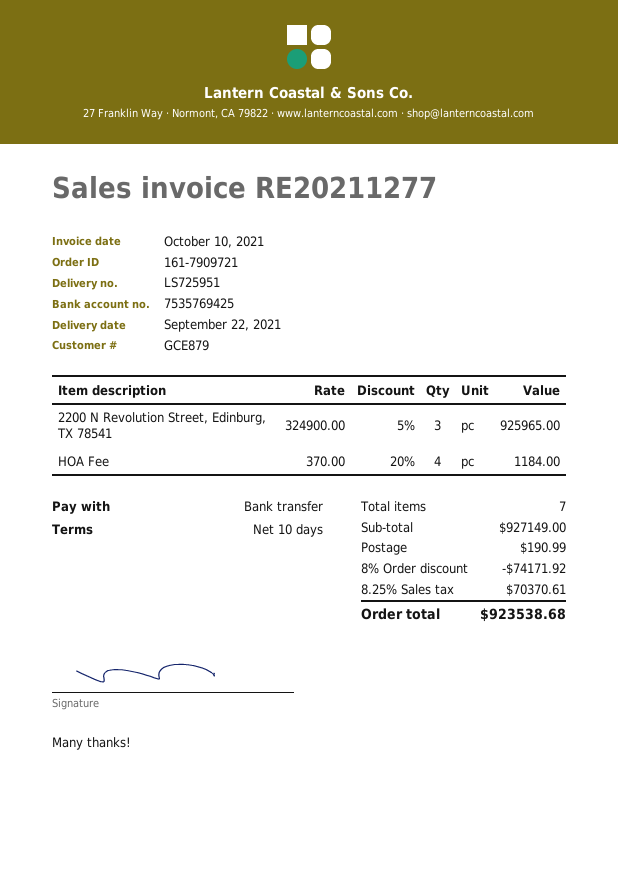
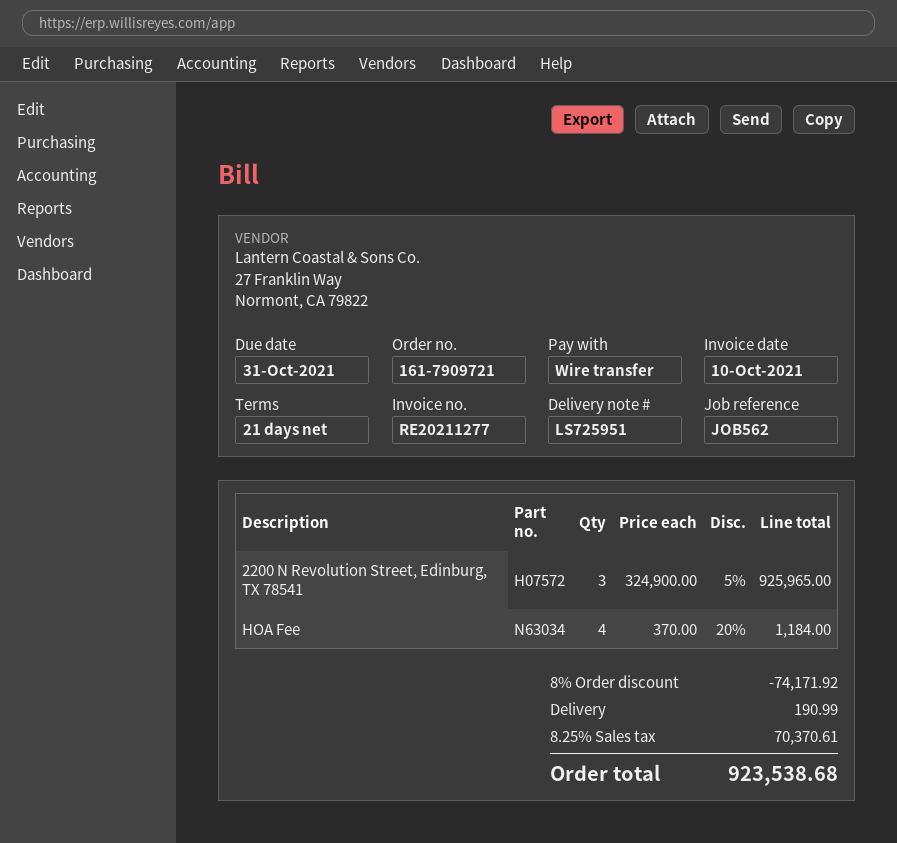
payment terms: 10 days -> 21 days

